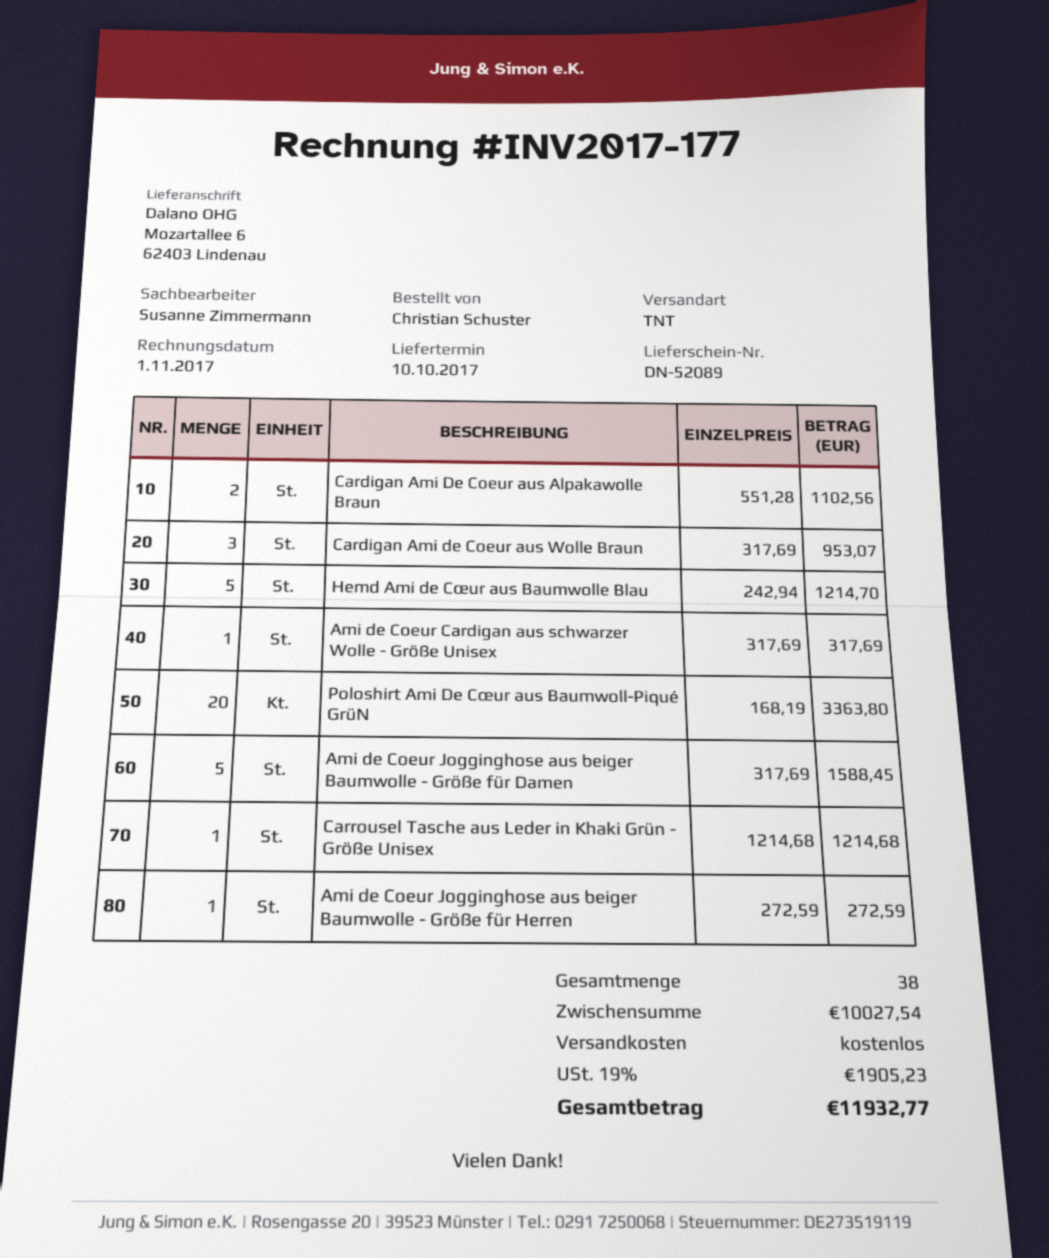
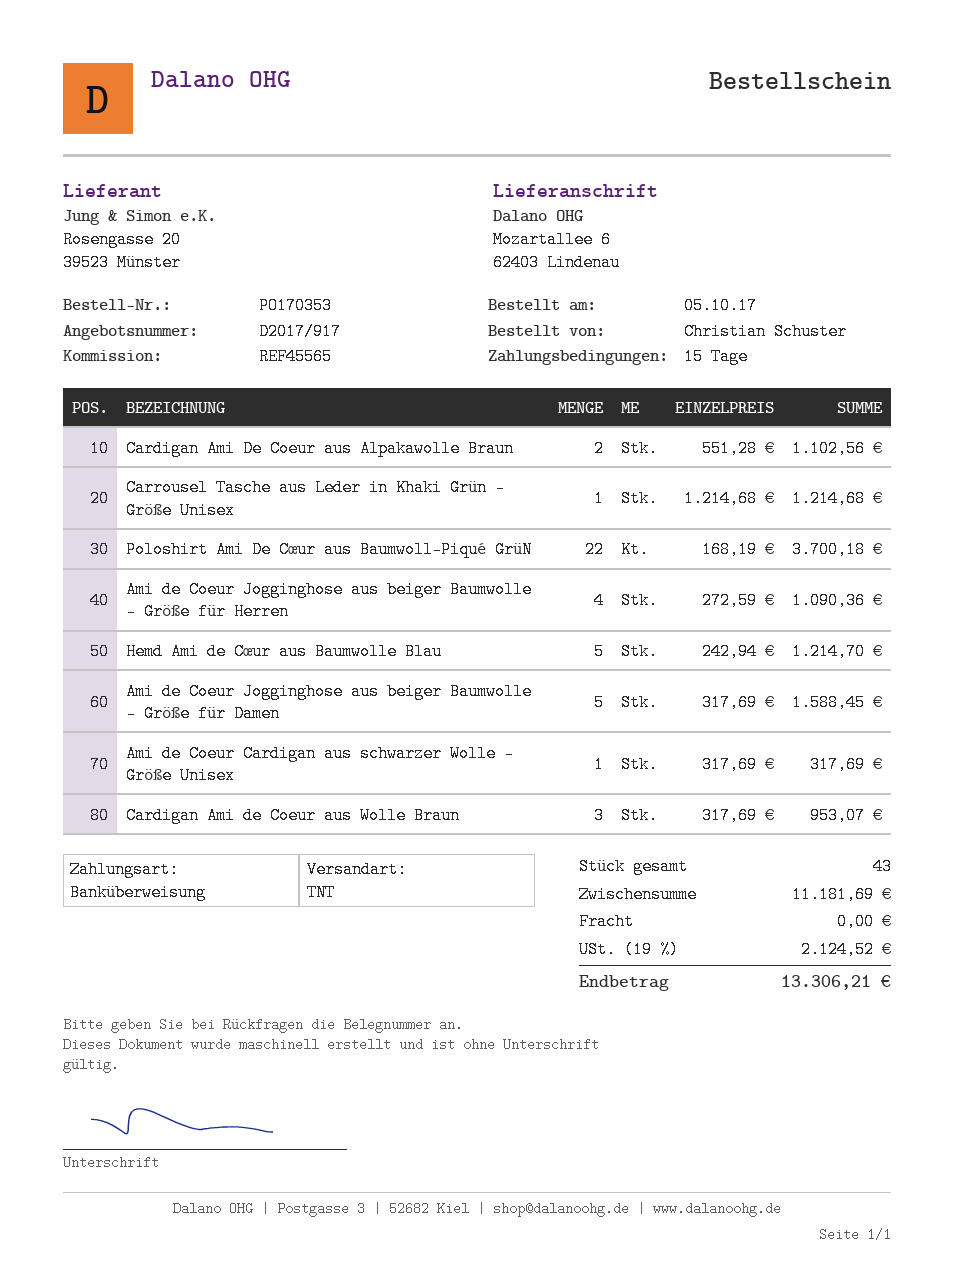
Poloshirt Ami De Cœur aus Baumwoll-Piqué GrüN: 20 x 168.19 = 3363.80 -> 22 x 168.19 = 3700.18
Ami de Coeur Jogginghose aus beiger Baumwolle - Größe für Herren: 1 x 272.59 = 272.59 -> 4 x 272.59 = 1090.36
total quantity: 38 -> 43
subtotal: 10027.54 -> 11181.69
tax: 19% = 1905.23 -> 19% = 2124.52
total: 11932.77 -> 13306.21

